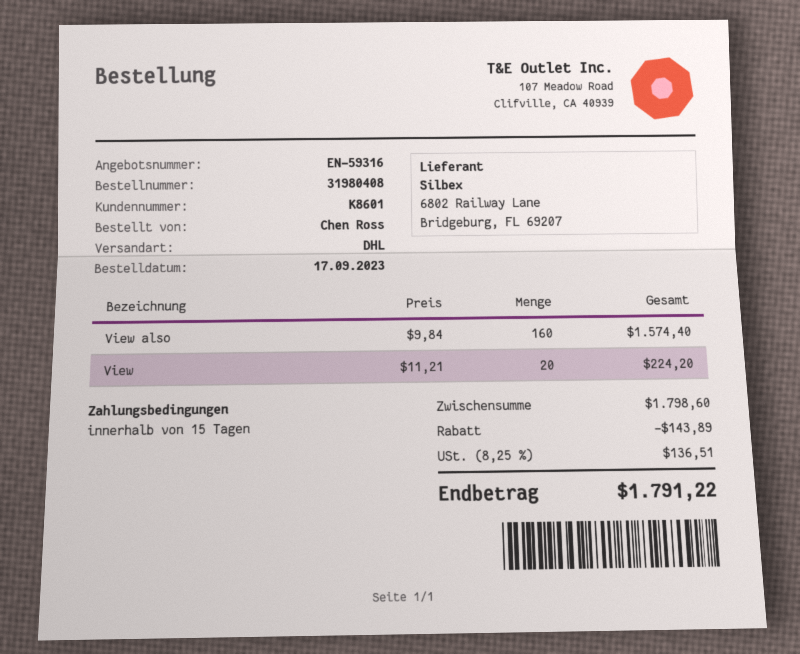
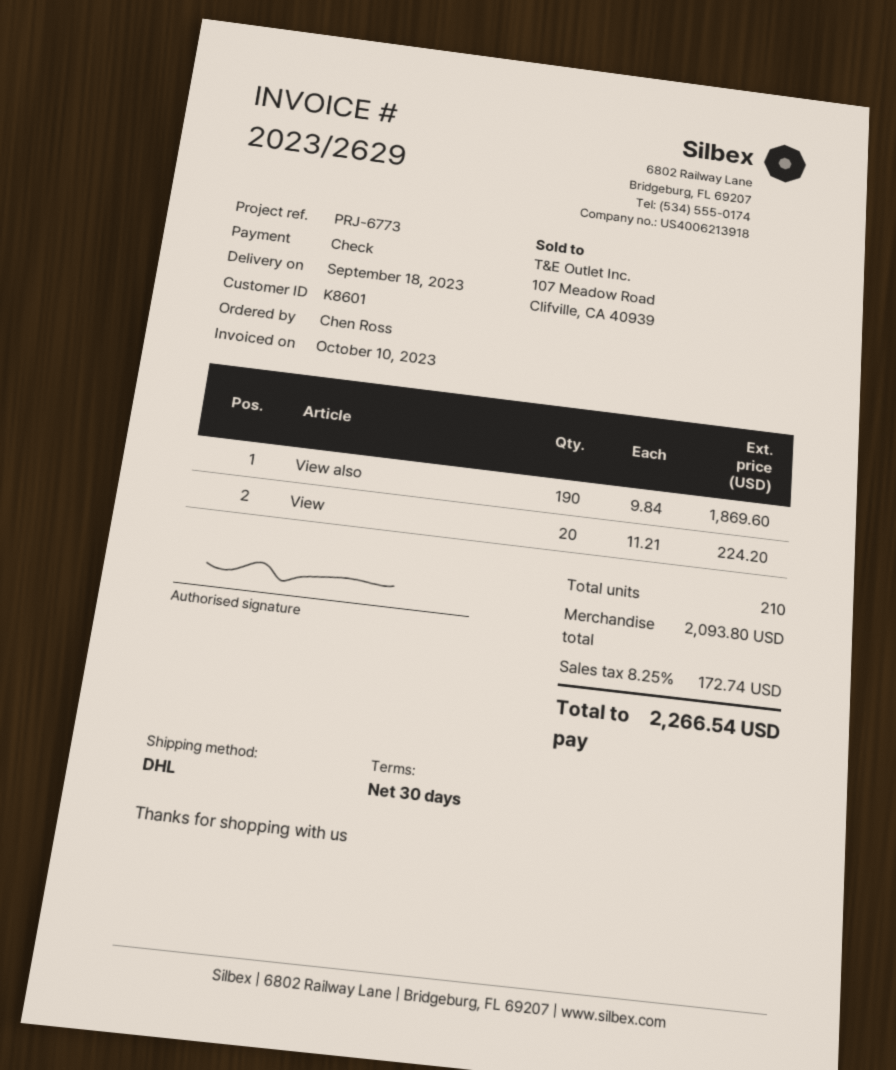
payment terms: 15 days -> 30 days
View also: 160 x 9.84 = 1574.40 -> 190 x 9.84 = 1869.60
subtotal: 1798.60 -> 2093.80
discount: 143.89 -> none
tax: 8.25% = 136.51 -> 8.25% = 172.74
total: 1791.22 -> 2266.54

